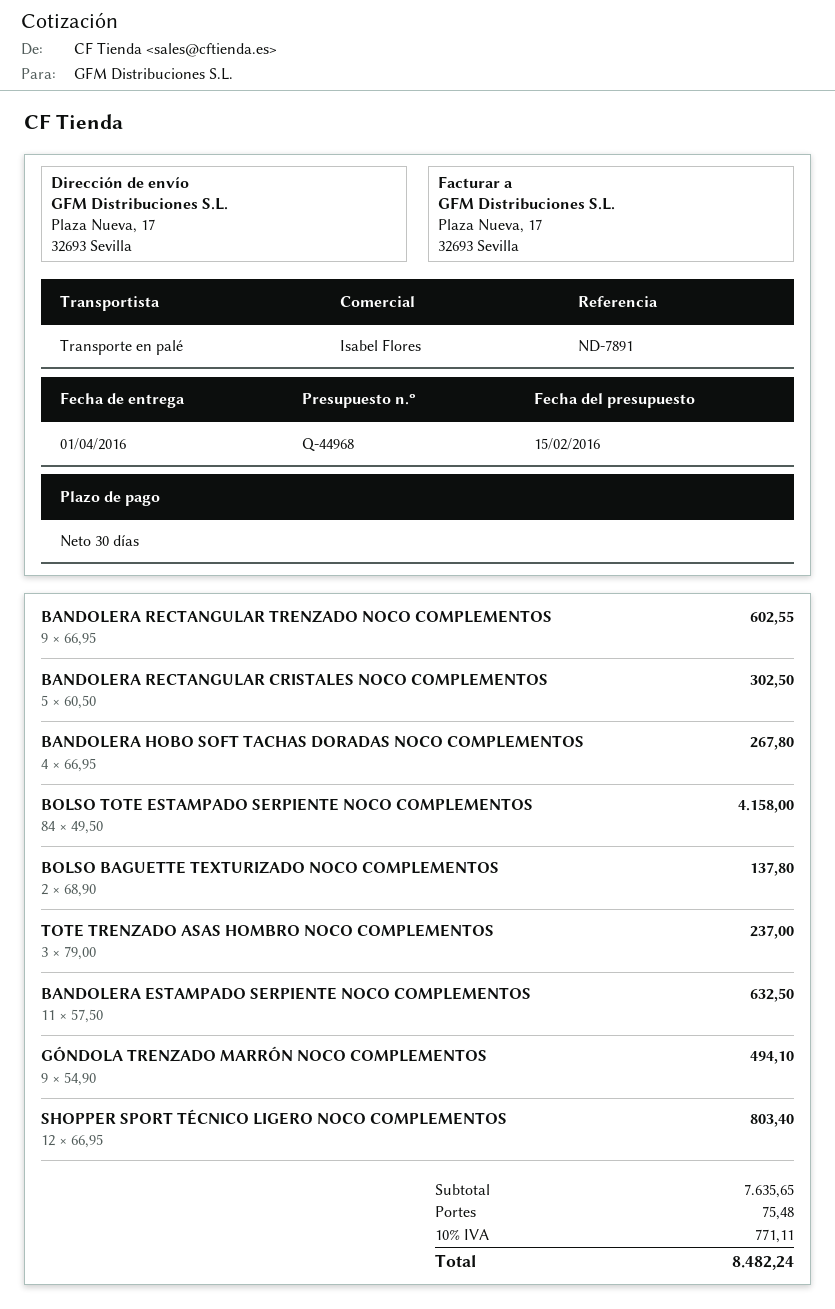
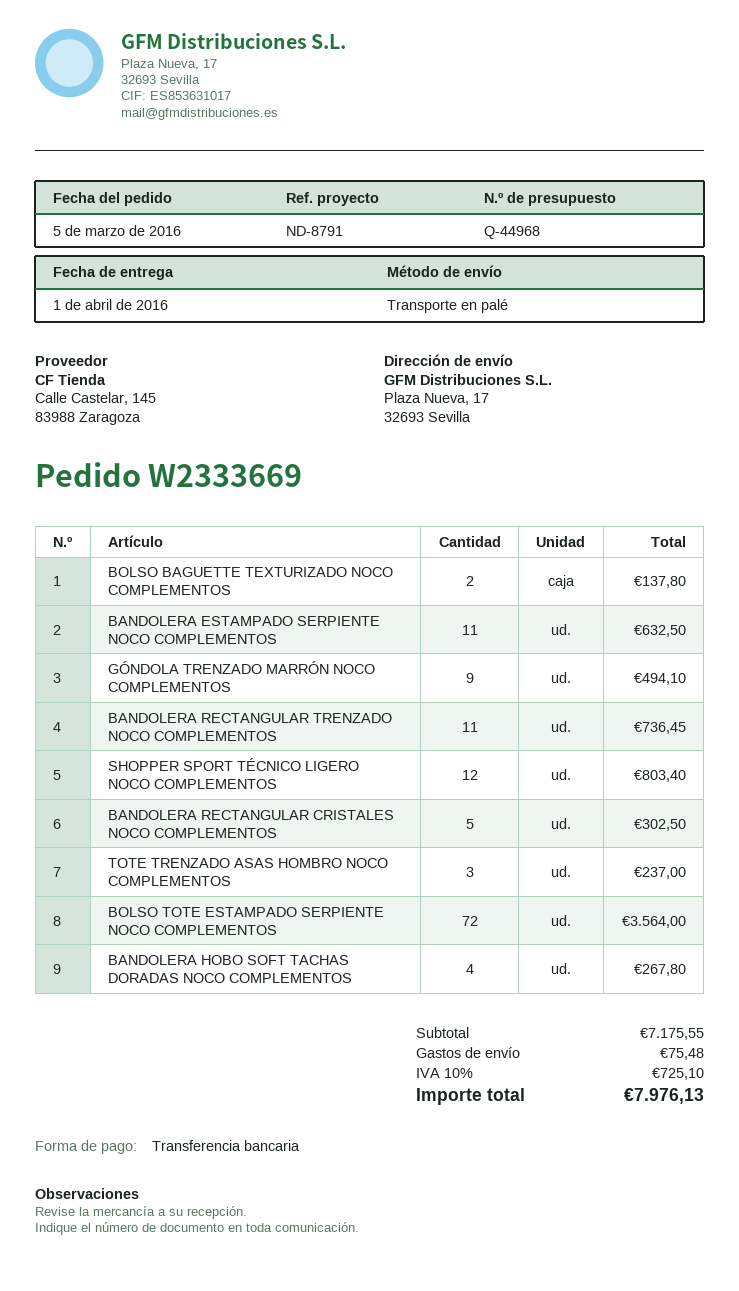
reference: ND-7891 -> ND-8791
BANDOLERA RECTANGULAR TRENZADO NOCO COMPLEMENTOS: 9 for 602.55 -> 11 for 736.45
BOLSO TOTE ESTAMPADO SERPIENTE NOCO COMPLEMENTOS: 84 for 4158.00 -> 72 for 3564.00
subtotal: 7635.65 -> 7175.55
tax: 10% = 771.11 -> 10% = 725.10
total: 8482.24 -> 7976.13

